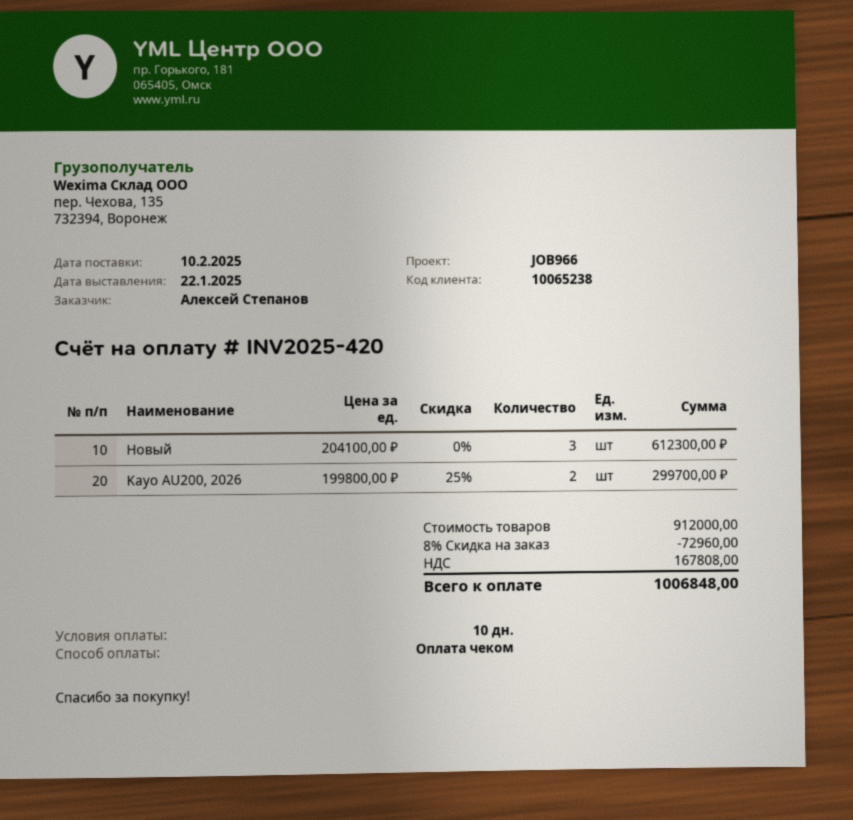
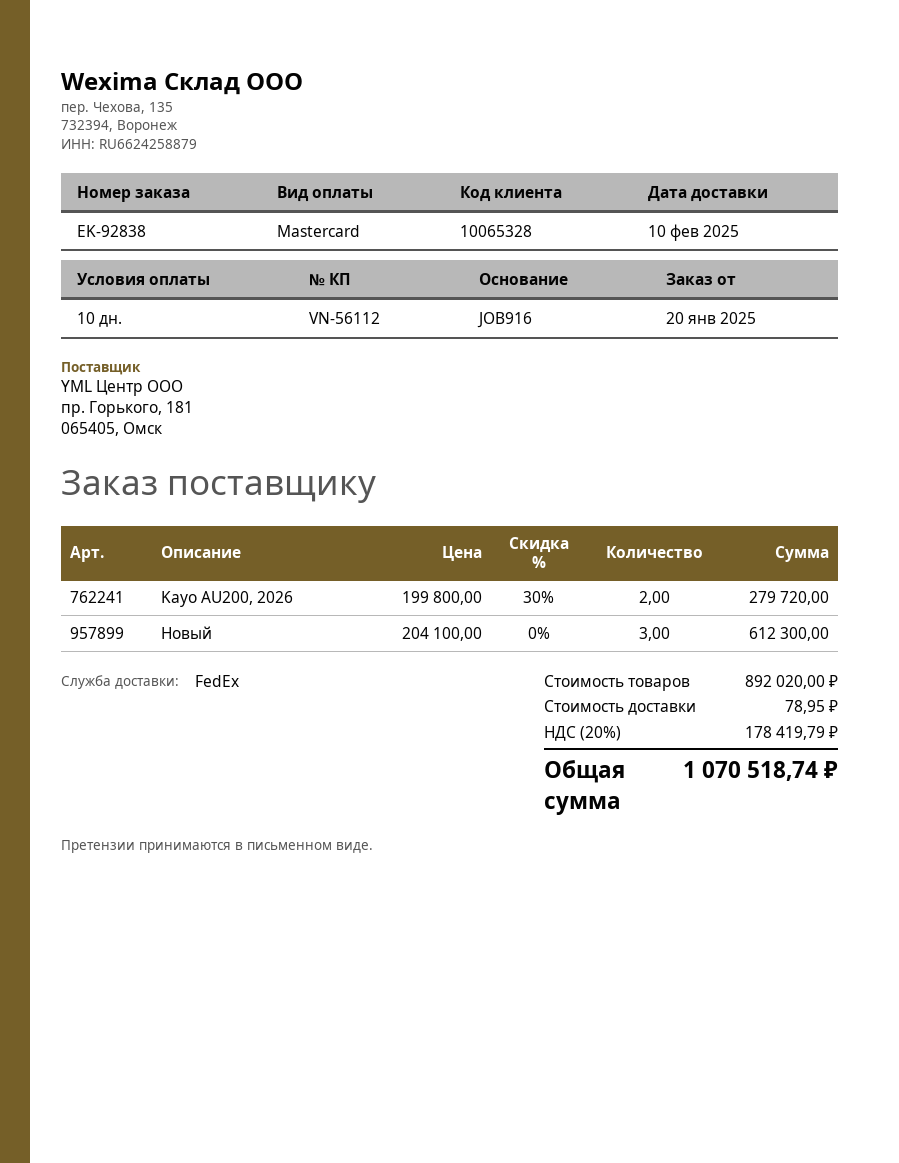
customer number: 10065238 -> 10065328
reference: JOB966 -> JOB916
payment method: cheque -> Mastercard
Kayo AU200, 2026: 2 x 199800.00 - 25% = 299700.00 -> 2 x 199800.00 - 30% = 279720.00
subtotal: 912000.00 -> 892020.00
discount: 8% = 72960.00 -> none
shipping: none -> 78.95
tax: 167808.00 -> 178419.79
total: 1006848.00 -> 1070518.74

